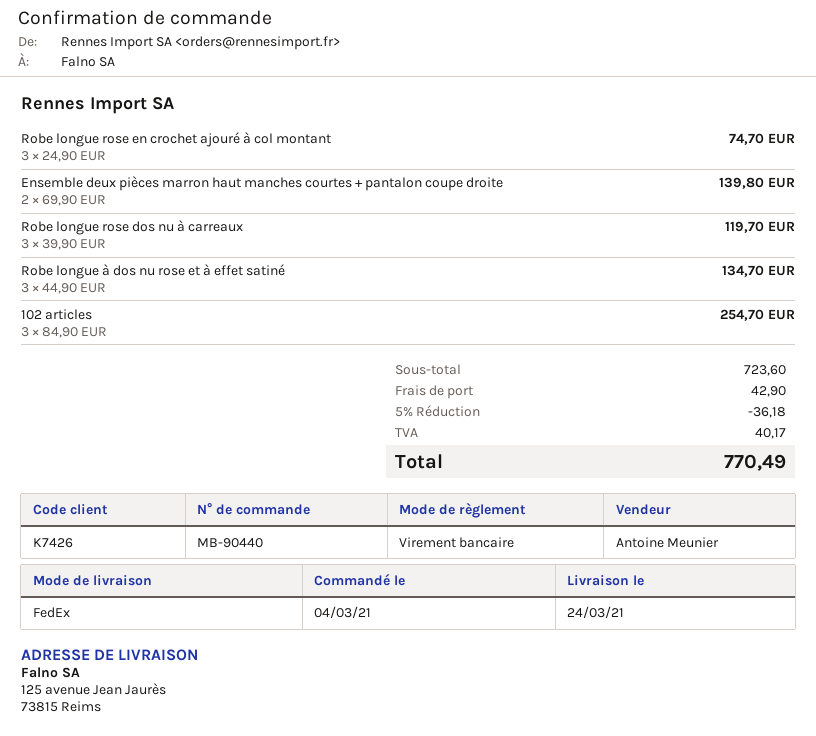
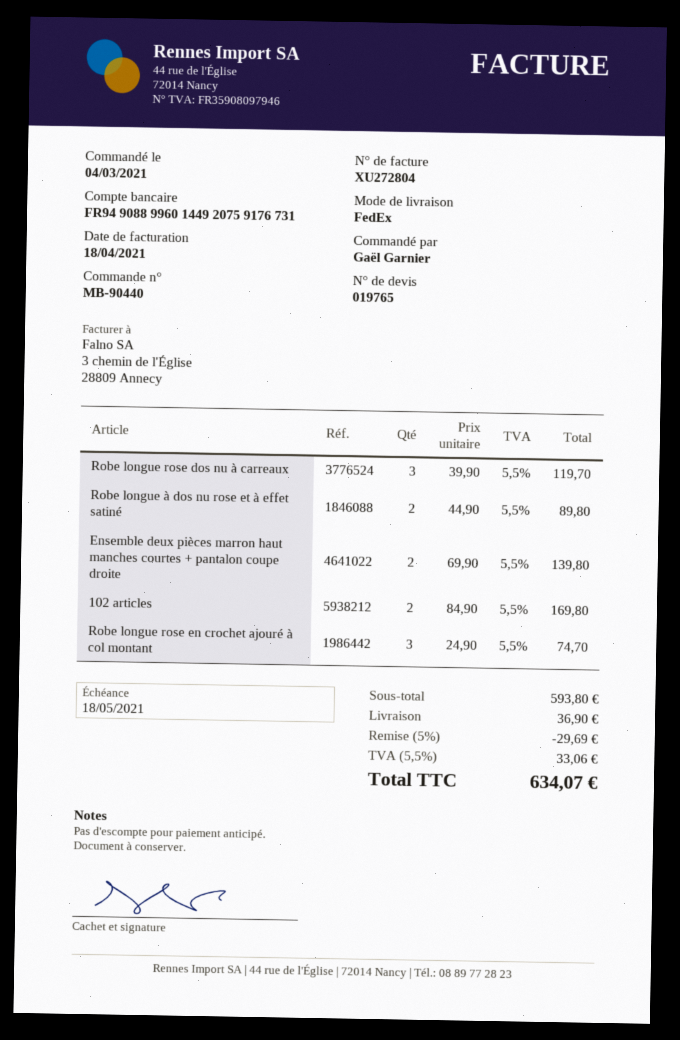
Robe longue à dos nu rose et à effet satiné: 3 x 44.90 = 134.70 -> 2 x 44.90 = 89.80
102 articles: 3 x 84.90 = 254.70 -> 2 x 84.90 = 169.80
subtotal: 723.60 -> 593.80
discount: 5% = 36.18 -> 5% = 29.69
shipping: 42.90 -> 36.90
tax: 40.17 -> 33.06
total: 770.49 -> 634.07

